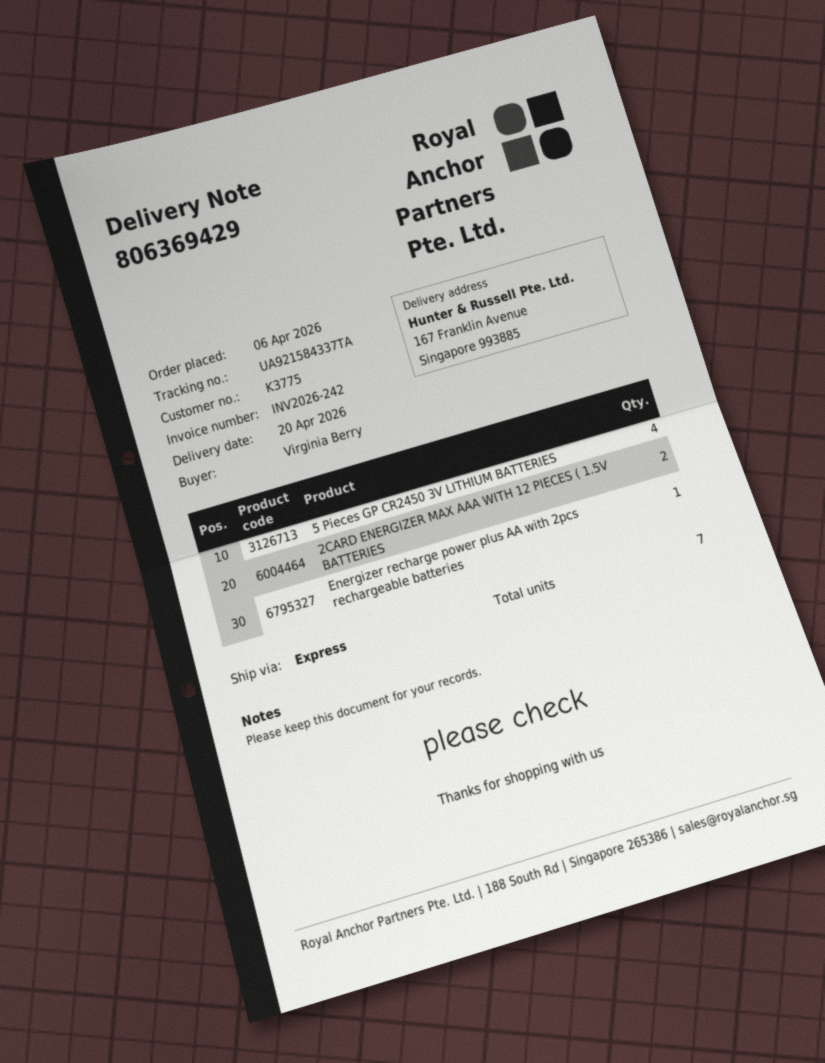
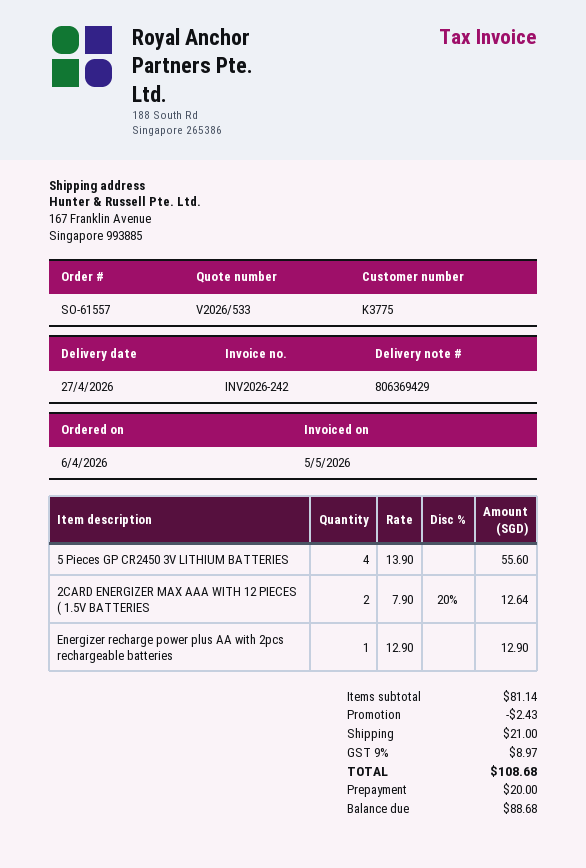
delivery date: 2026-04-20 -> 2026-04-27

